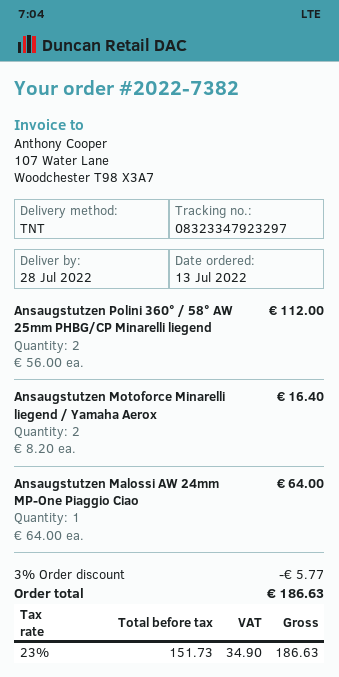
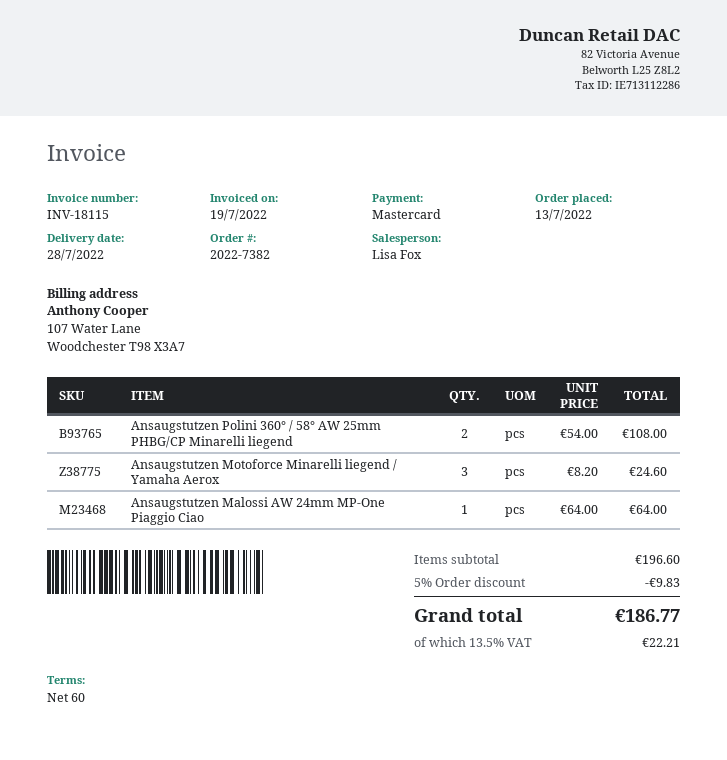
Ansaugstutzen Polini 360° / 58° AW 25mm PHBG/CP Minarelli liegend: 2 x 56.00 = 112.00 -> 2 x 54.00 = 108.00
Ansaugstutzen Motoforce Minarelli liegend / Yamaha Aerox: 2 x 8.20 = 16.40 -> 3 x 8.20 = 24.60
discount: 3% = 5.77 -> 5% = 9.83
tax: 23% = 34.90 -> 13.5% = 22.21
total: 186.63 -> 186.77

